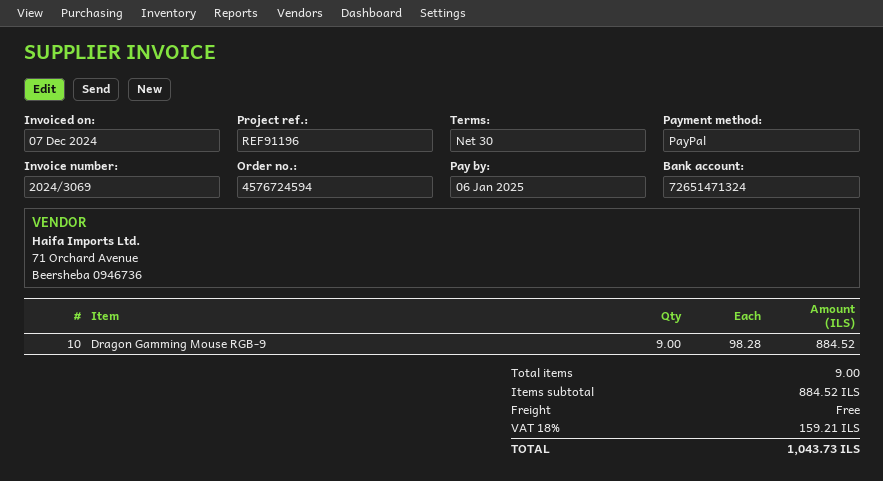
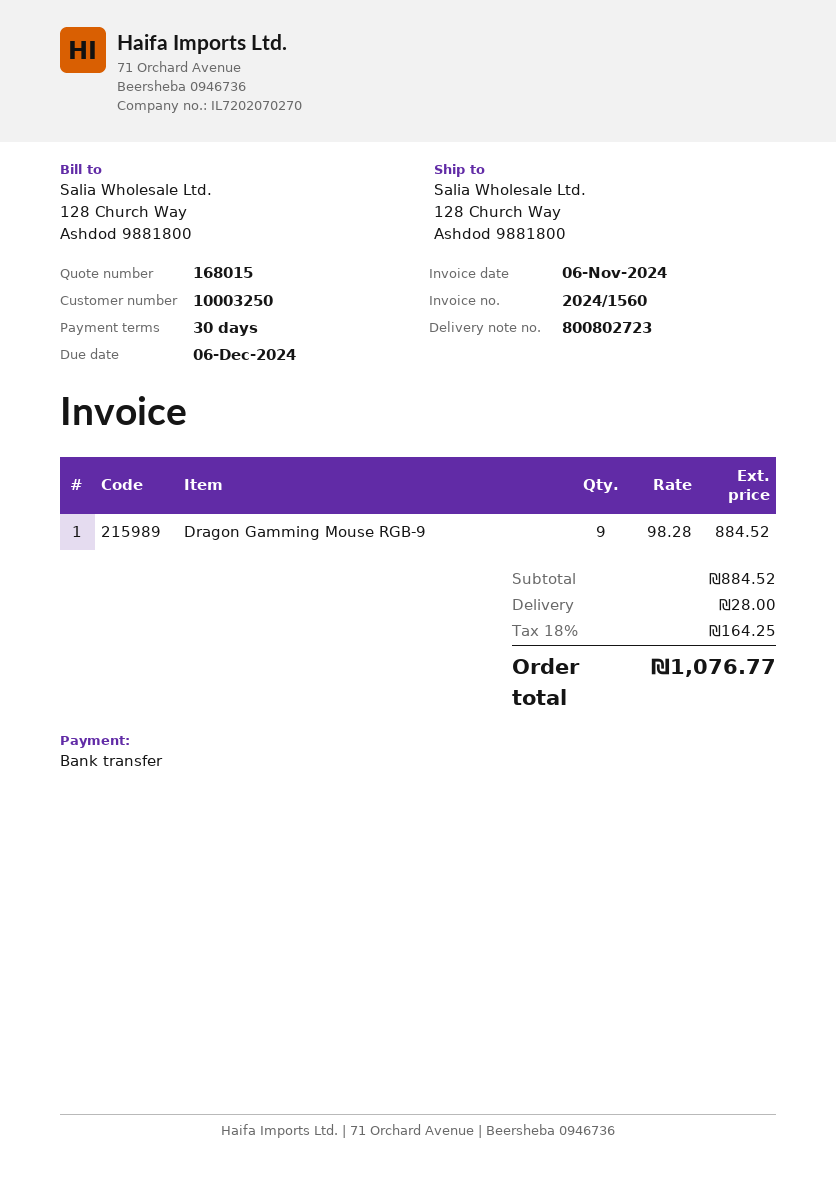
invoice number: 2024/3069 -> 2024/1560
invoice date: 2024-12-07 -> 2024-11-06
due date: 2025-01-06 -> 2024-12-06
payment method: PayPal -> bank transfer
shipping: 0.00 -> 28.00
tax: 18% = 159.21 -> 18% = 164.25
total: 1043.73 -> 1076.77

